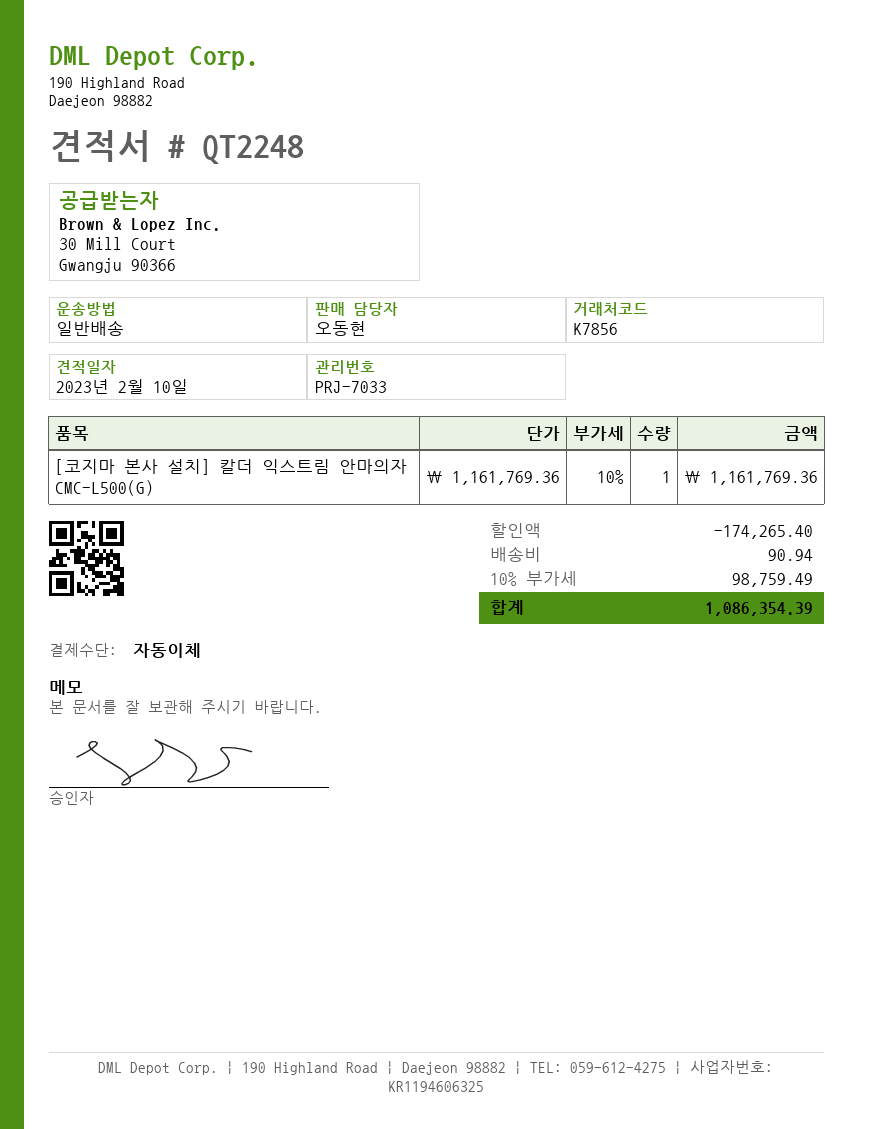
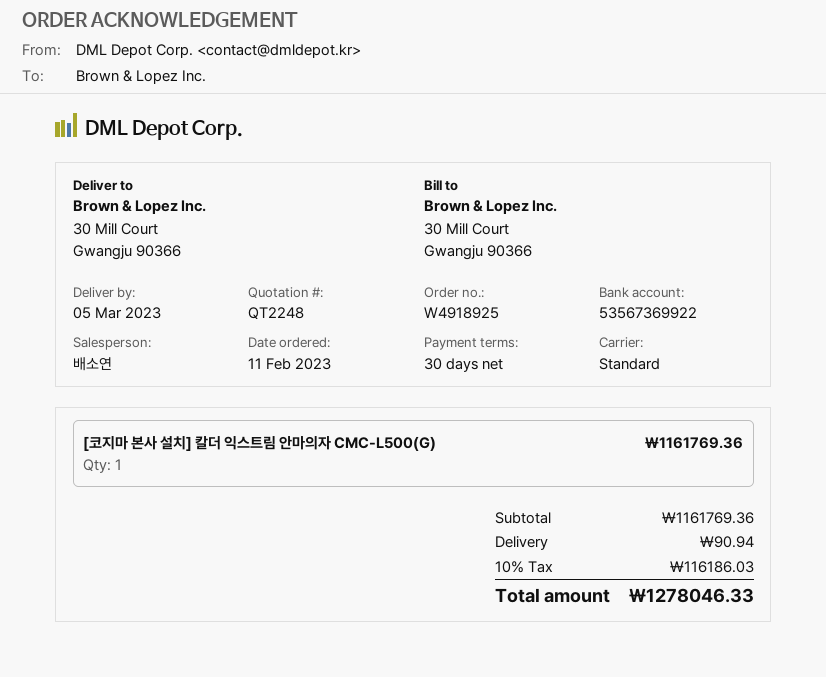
sales rep: 오동현 -> 배소연
discount: 174265.40 -> none
tax: 10% = 98759.49 -> 10% = 116186.03
total: 1086354.39 -> 1278046.33

